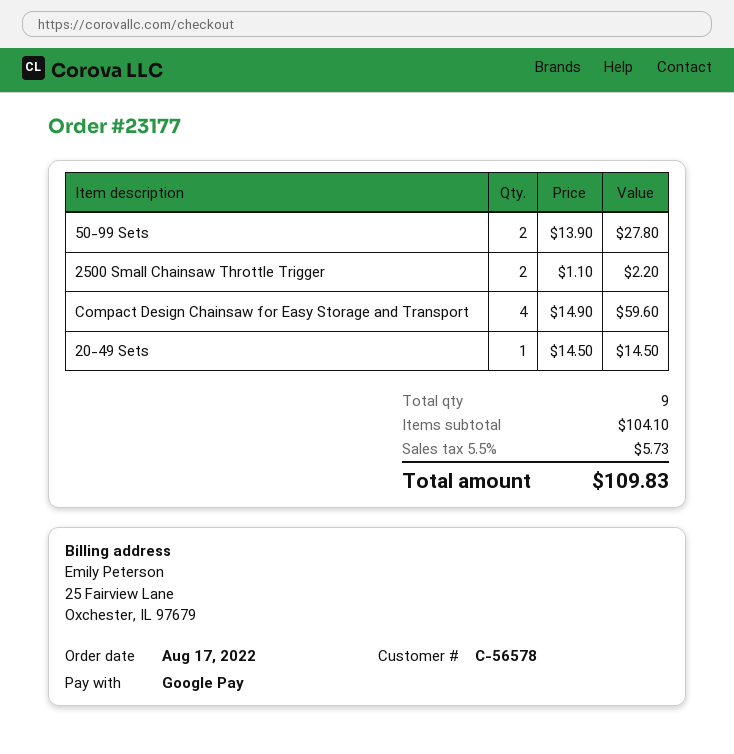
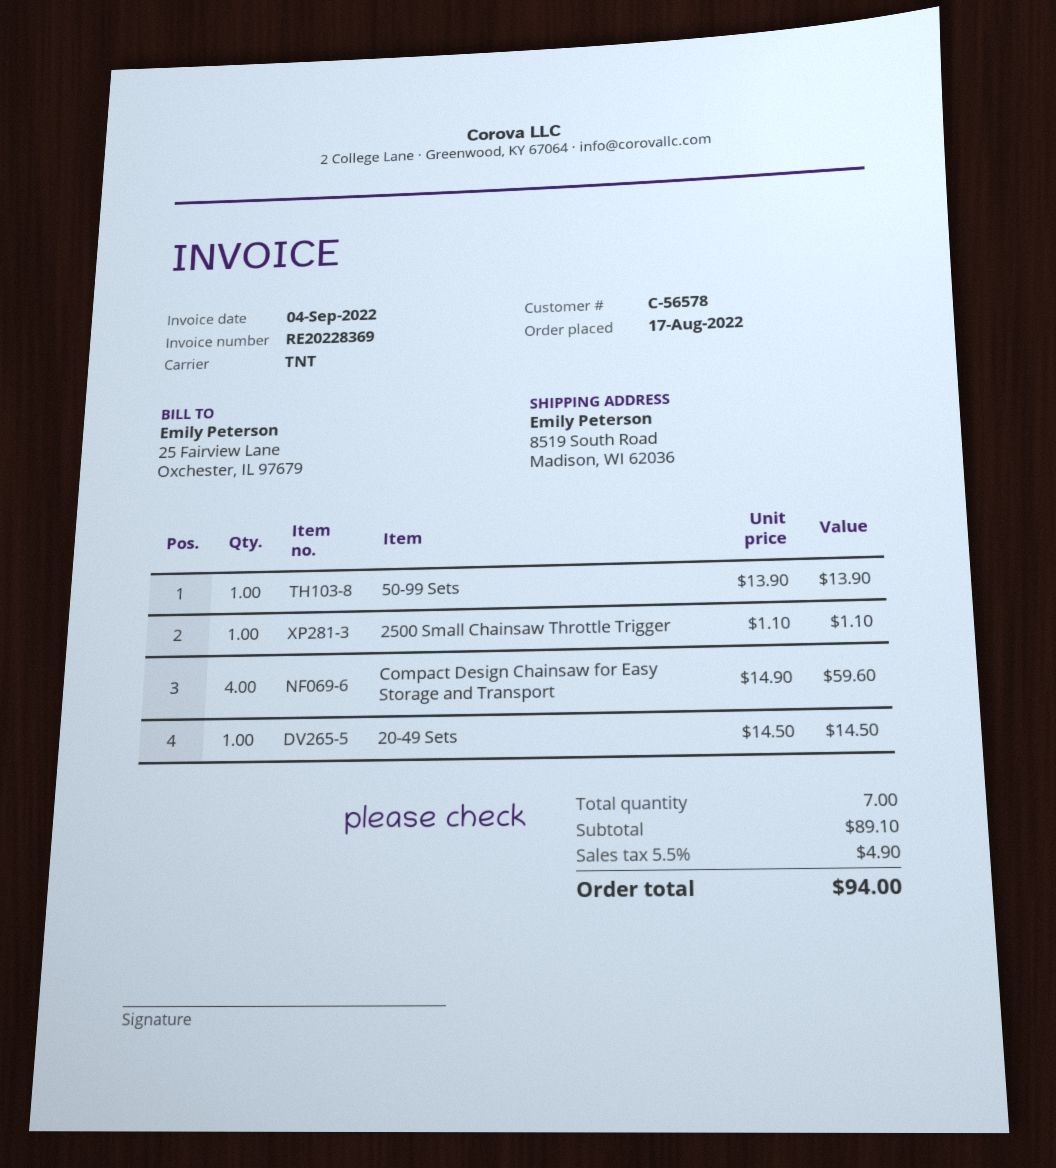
50-99 Sets: 2 x 13.90 = 27.80 -> 1 x 13.90 = 13.90
2500 Small Chainsaw Throttle Trigger: 2 x 1.10 = 2.20 -> 1 x 1.10 = 1.10
total quantity: 9 -> 7
subtotal: 104.10 -> 89.10
tax: 5.5% = 5.73 -> 5.5% = 4.90
total: 109.83 -> 94.00

